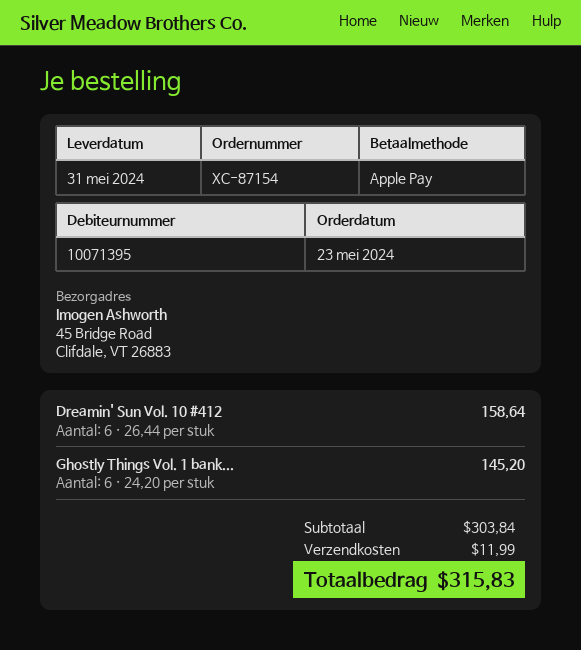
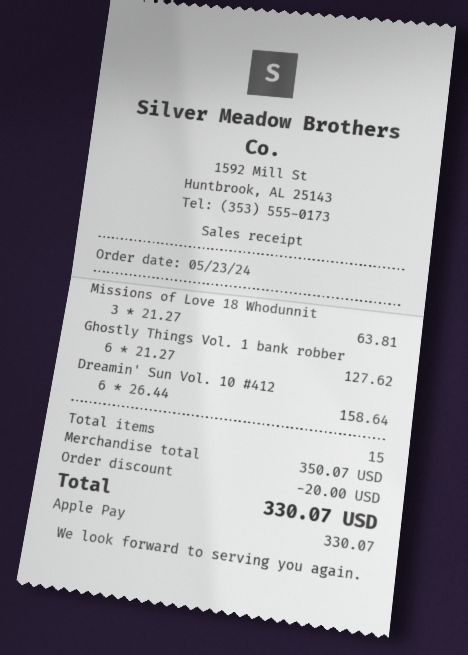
Ghostly Things Vol. 1 bank...: 6 x 24.20 = 145.20 -> 6 x 21.27 = 127.62
Missions of Love 18 Whodunnit: none -> 3 x 21.27 = 63.81
subtotal: 303.84 -> 350.07
discount: none -> 20.00
shipping: 11.99 -> none
total: 315.83 -> 330.07

